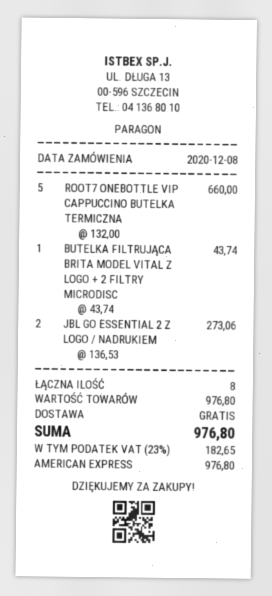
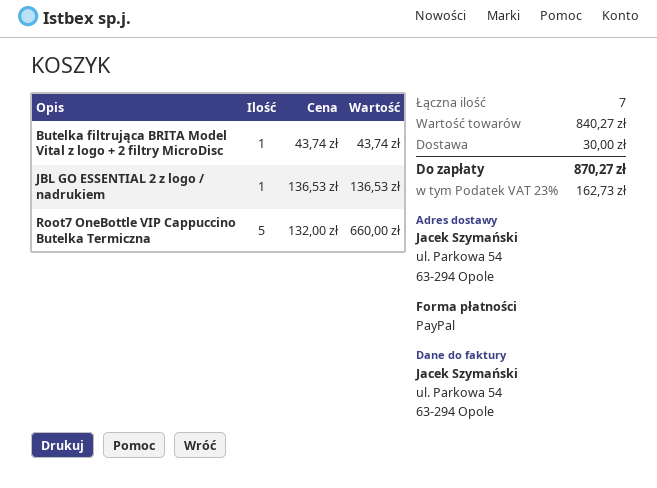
payment method: American Express -> PayPal
JBL GO ESSENTIAL 2 Z LOGO / NADRUKIEM: 2 x 136.53 = 273.06 -> 1 x 136.53 = 136.53
total quantity: 8 -> 7
subtotal: 976.80 -> 840.27
shipping: 0.00 -> 30.00
tax: 23% = 182.65 -> 23% = 162.73
total: 976.80 -> 870.27

